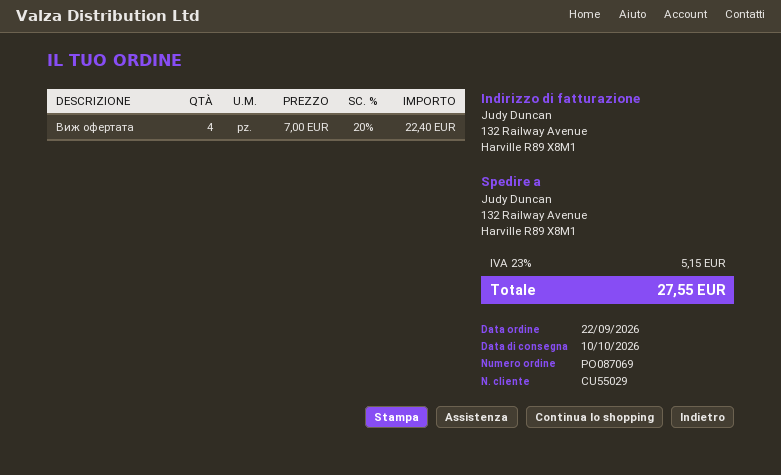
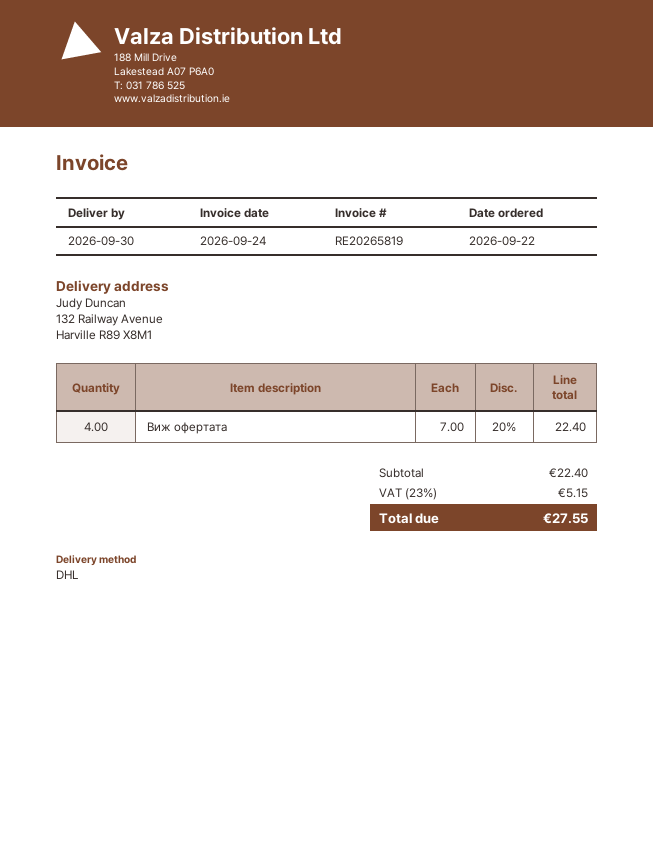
delivery date: 2026-10-10 -> 2026-09-30

